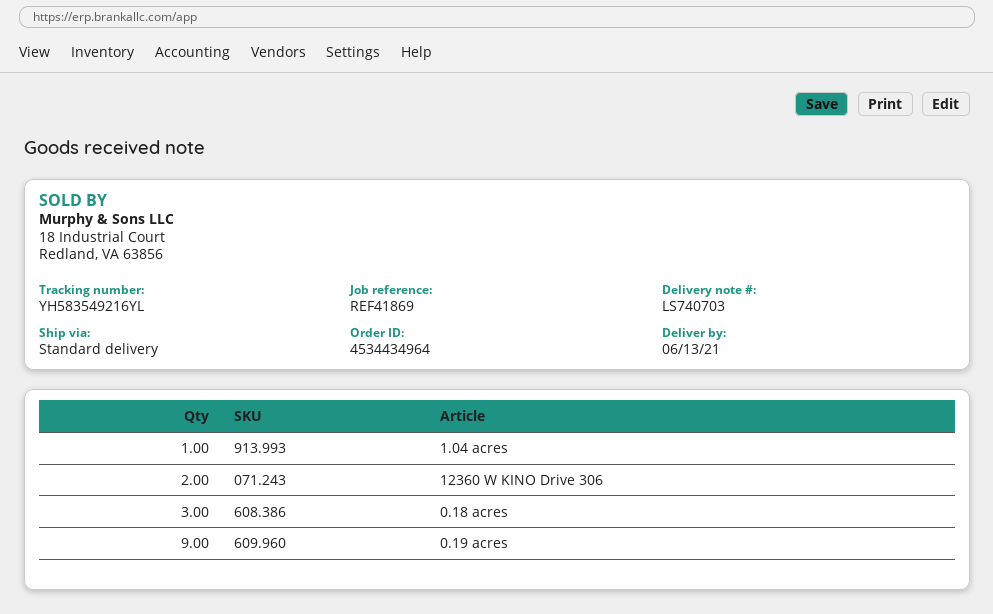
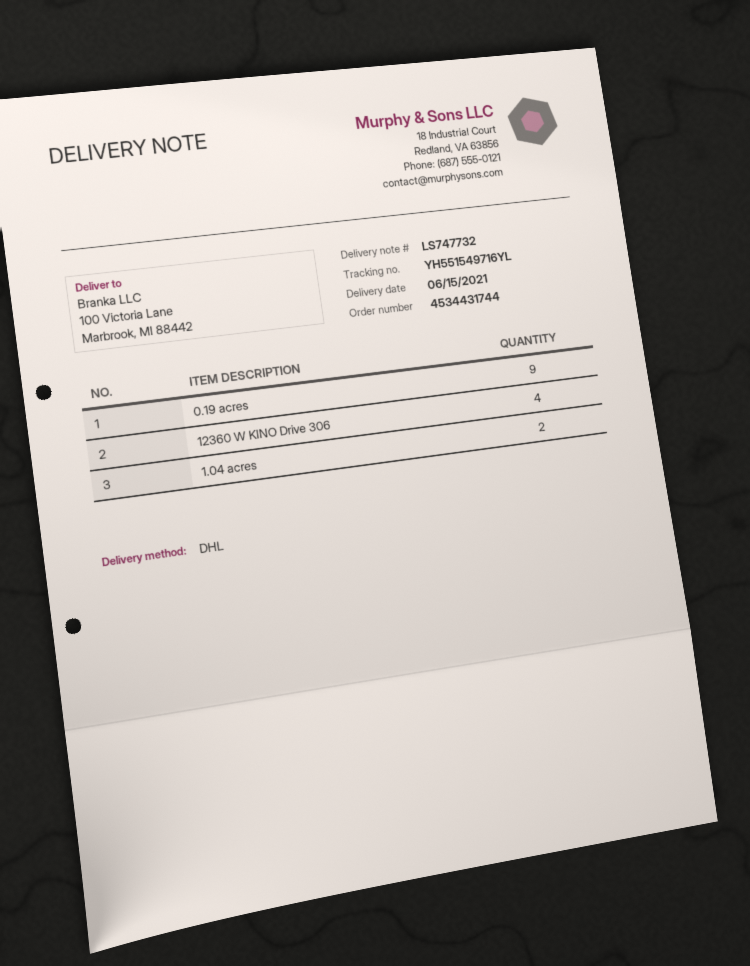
order number: 4534434964 -> 4534431744
delivery note number: LS740703 -> LS747732
delivery date: 2021-06-13 -> 2021-06-15
shipping method: standard -> DHL
tracking number: YH583549216YL -> YH551549716YL
1.04 acres: 1 -> 2
12360 W KINO Drive 306: 2 -> 4
0.18 acres: 3 -> none

